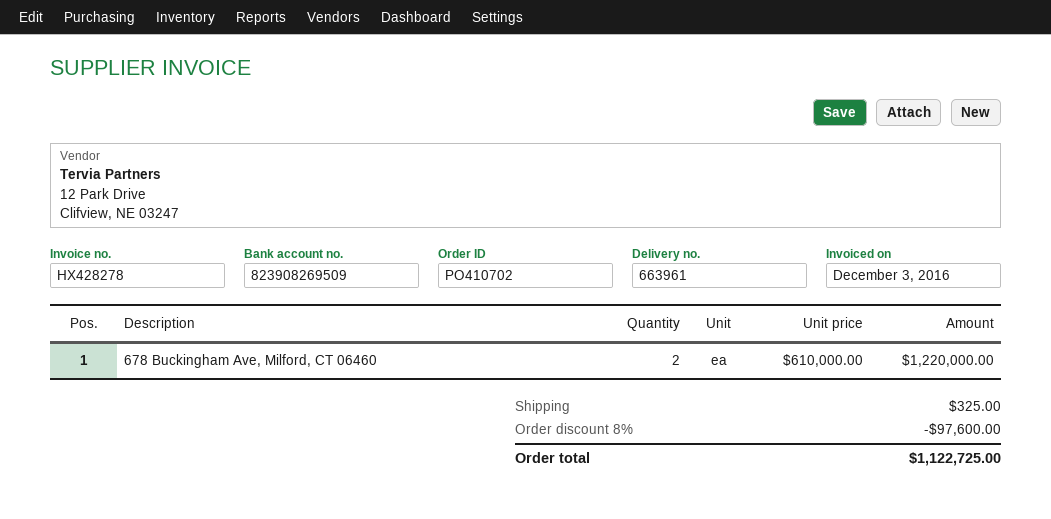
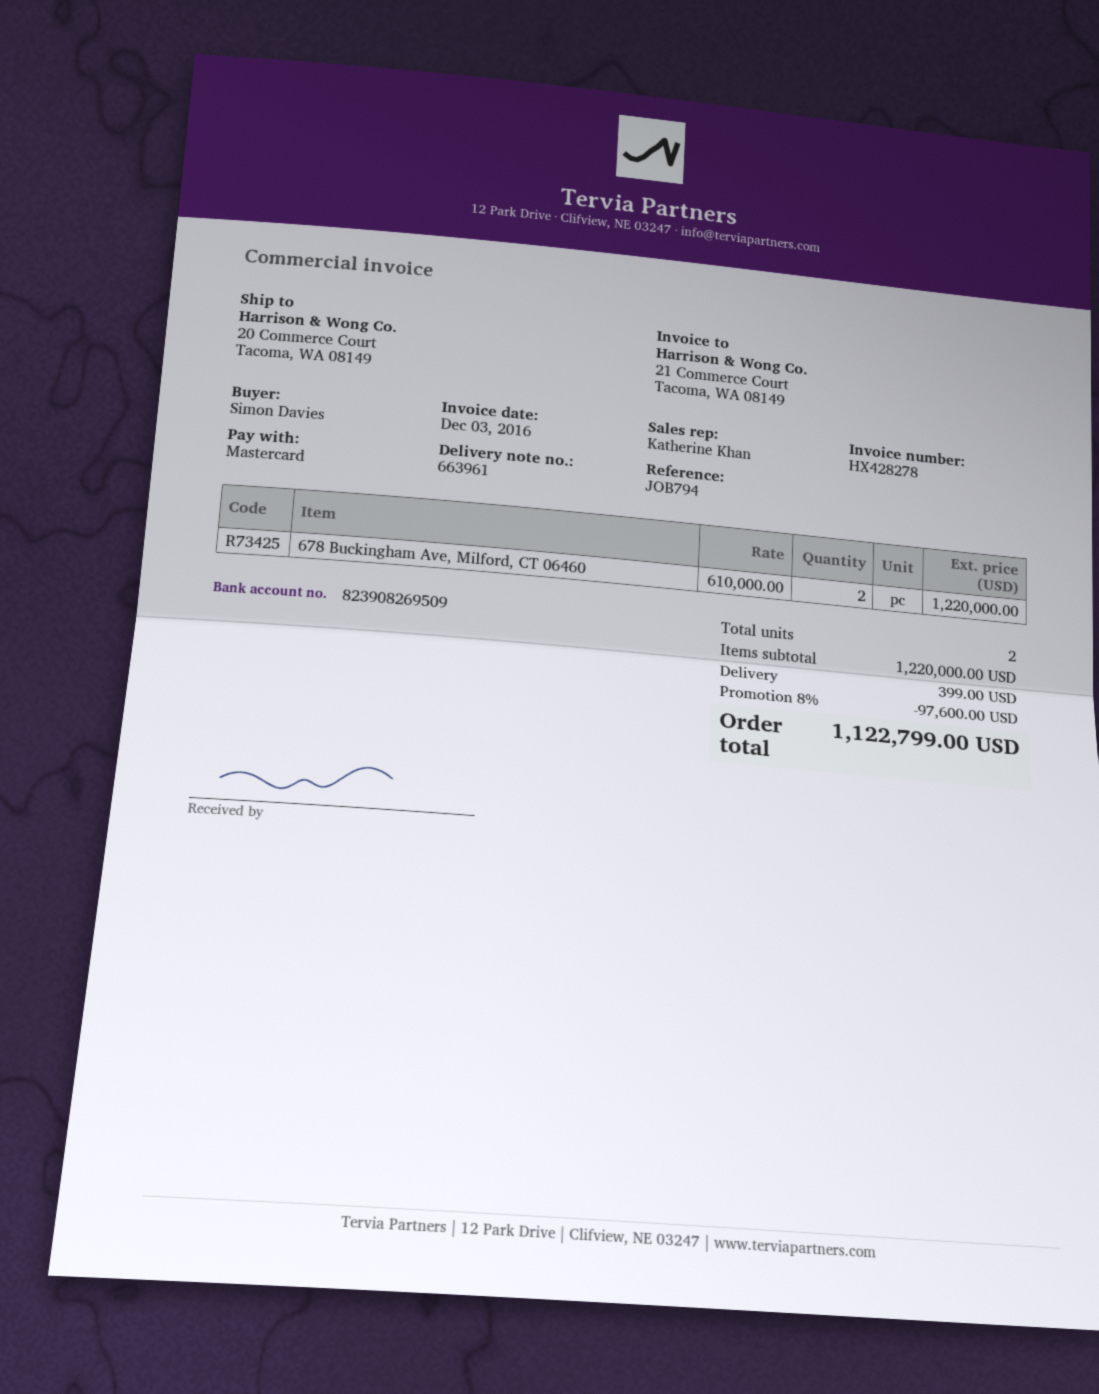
shipping: 325.00 -> 399.00
total: 1122725.00 -> 1122799.00

